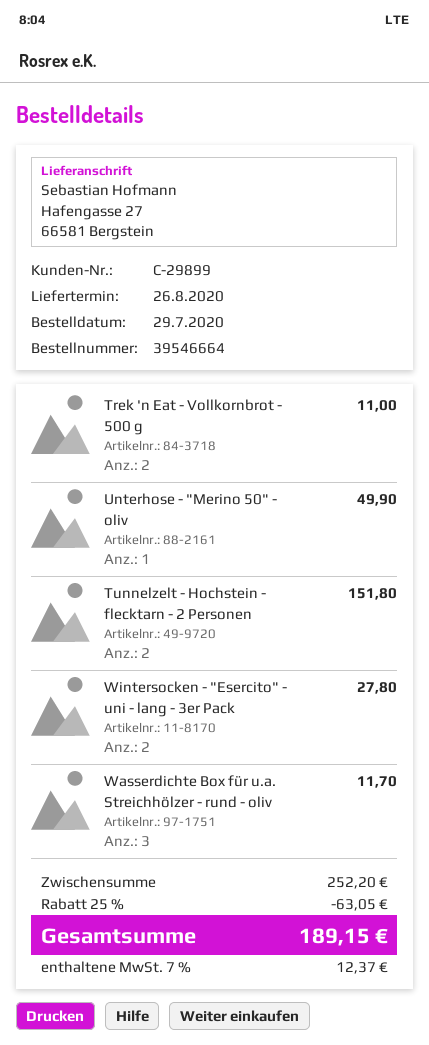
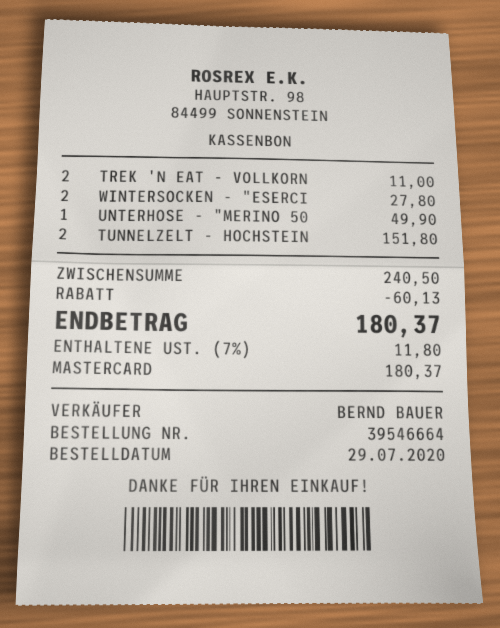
Wasserdichte Box für u.a. Streichhölzer - rund - oliv: 3 for 11.70 -> none
subtotal: 252.20 -> 240.50
discount: 63.05 -> 60.13
tax: 7% = 12.37 -> 7% = 11.80
total: 189.15 -> 180.37

